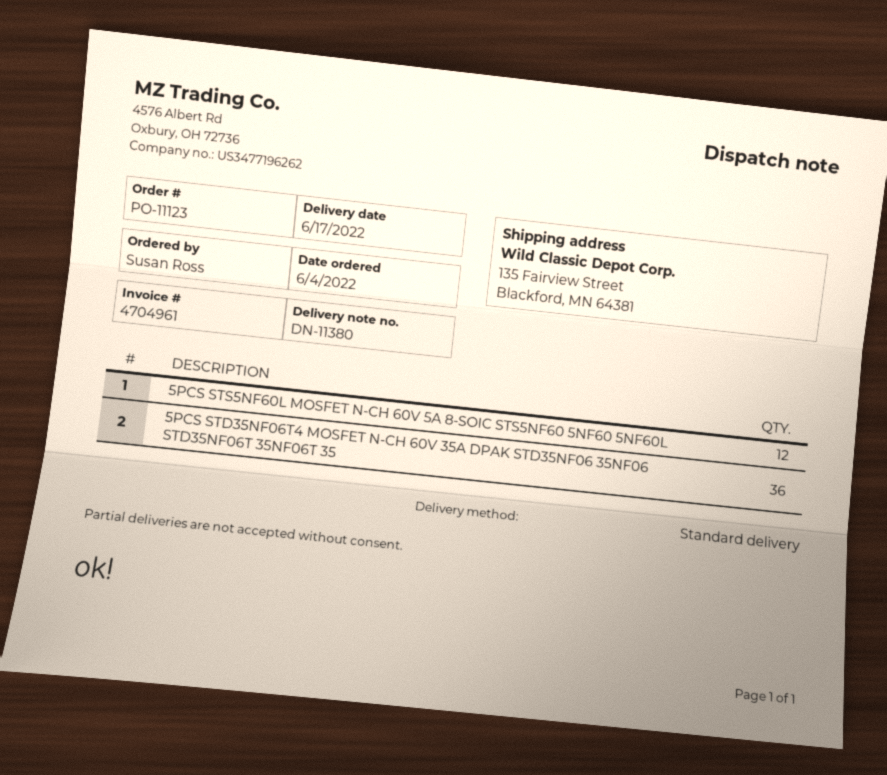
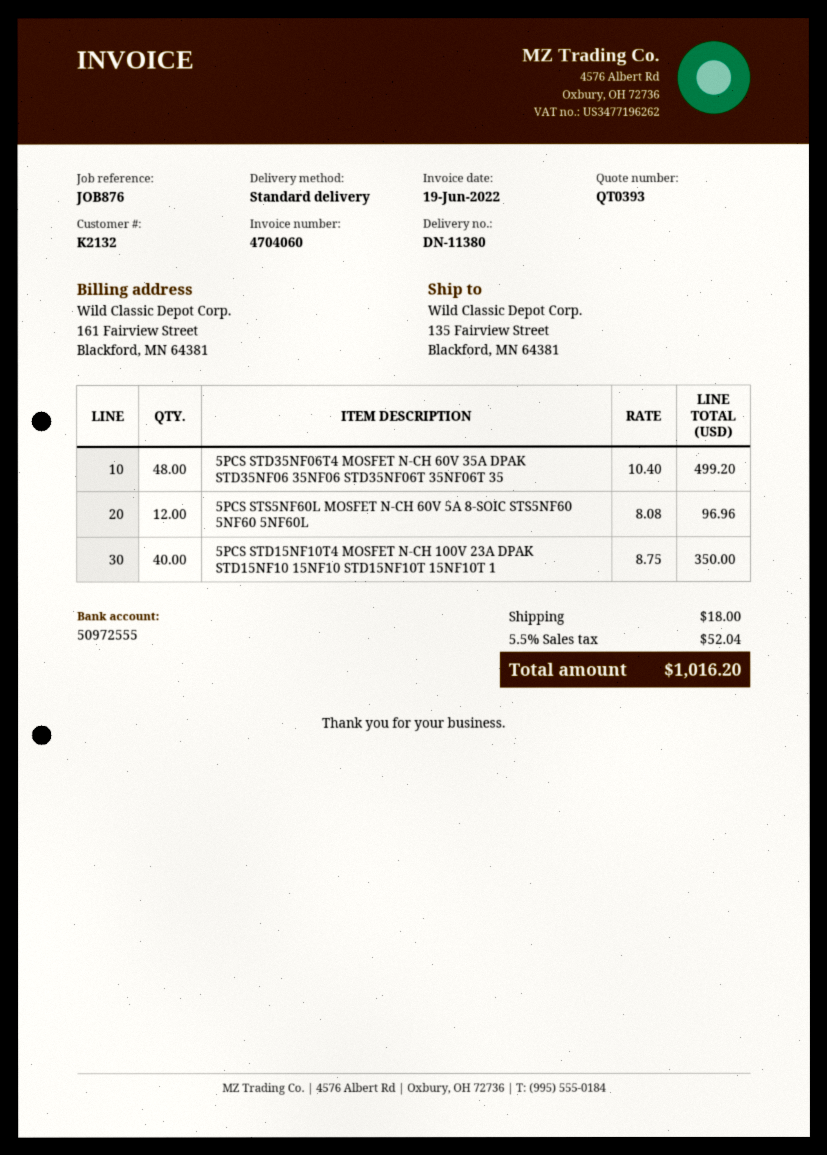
invoice number: 4704961 -> 4704060
5PCS STD35NF06T4 MOSFET N-CH 60V 35A DPAK STD35NF06 35NF06 STD35NF06T 35NF06T 35: 36 -> 48
5PCS STD15NF10T4 MOSFET N-CH 100V 23A DPAK STD15NF10 15NF10 STD15NF10T 15NF10T 1: none -> 40

